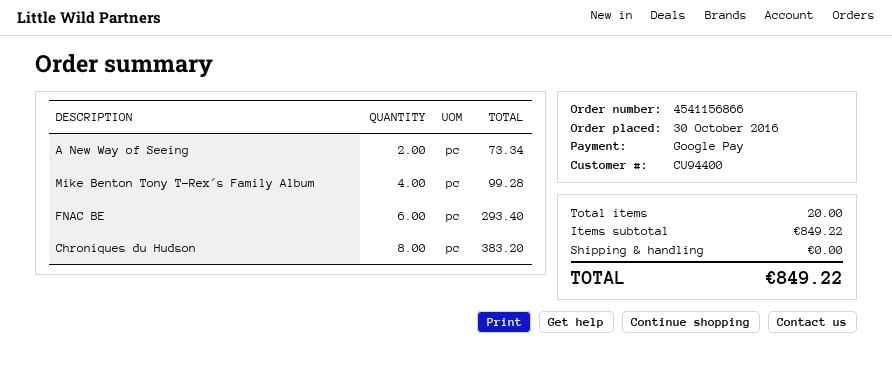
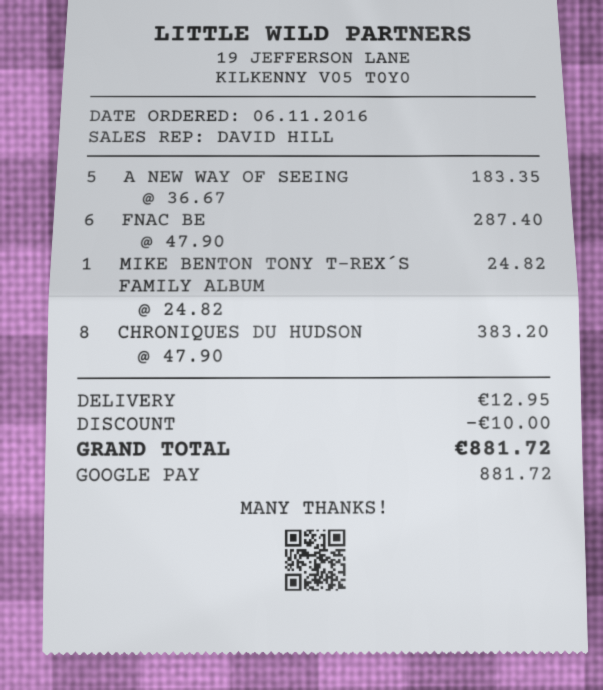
order date: 2016-10-30 -> 2016-11-06
A New Way of Seeing: 2 for 73.34 -> 5 for 183.35
Mike Benton Tony T-Rex´s Family Album: 4 for 99.28 -> 1 for 24.82
FNAC BE: 6 for 293.40 -> 6 for 287.40
discount: none -> 10.00
shipping: 0.00 -> 12.95
total: 849.22 -> 881.72

